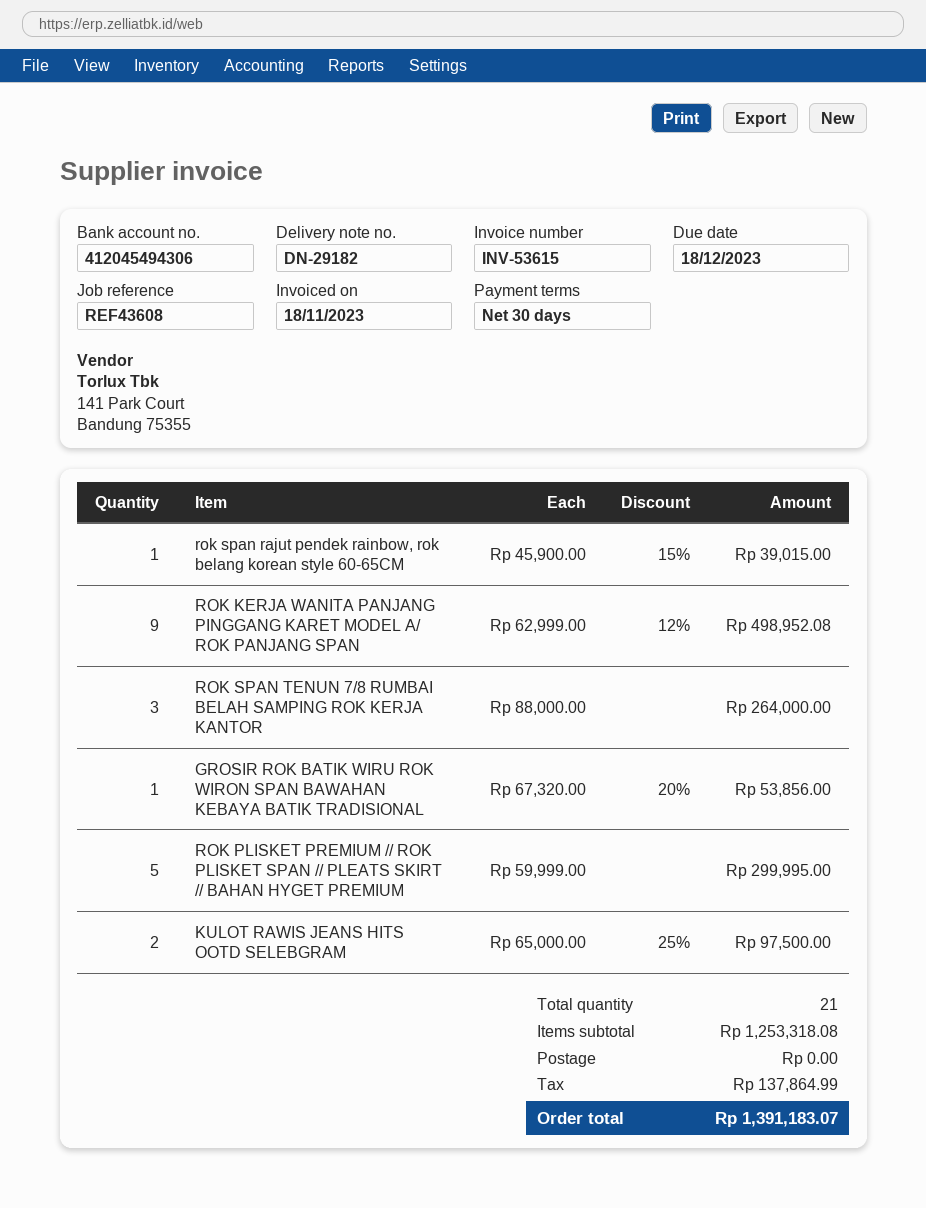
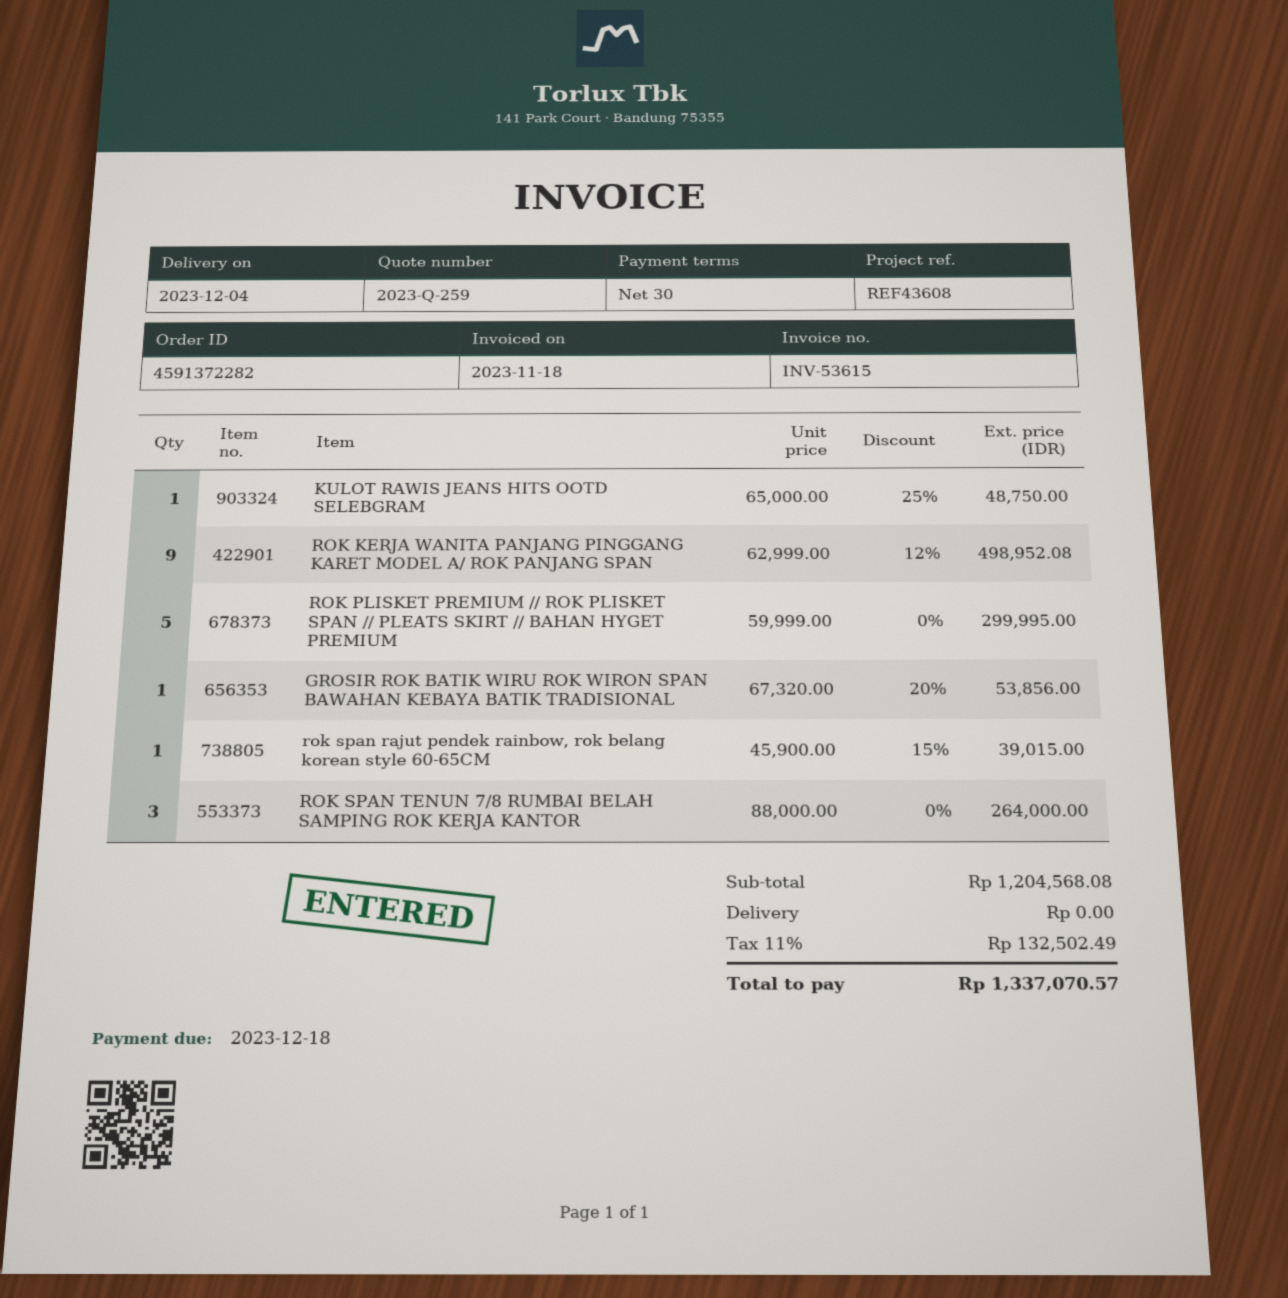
KULOT RAWIS JEANS HITS OOTD SELEBGRAM: 2 x 65000.00 - 25% = 97500.00 -> 1 x 65000.00 - 25% = 48750.00
subtotal: 1253318.08 -> 1204568.08
tax: 137864.99 -> 132502.49
total: 1391183.07 -> 1337070.57

